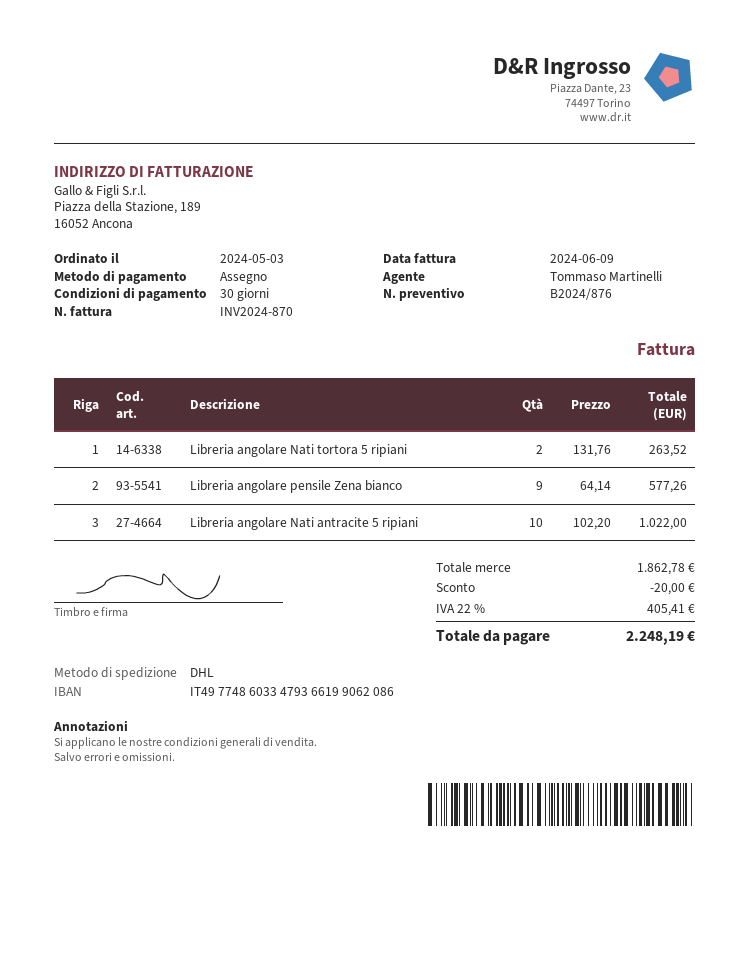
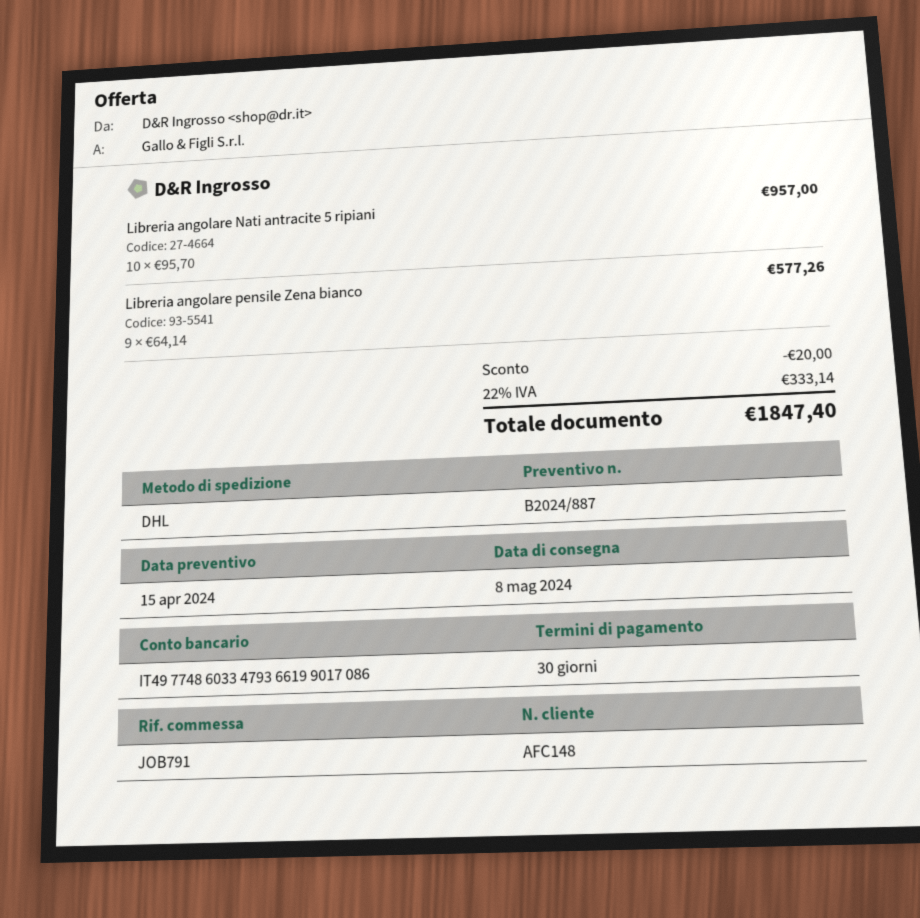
quote number: B2024/876 -> B2024/887
bank account: IT4977486033479366199062086 -> IT4977486033479366199017086
Libreria angolare Nati tortora 5 ripiani: 2 x 131.76 = 263.52 -> none
Libreria angolare Nati antracite 5 ripiani: 10 x 102.20 = 1022.00 -> 10 x 95.70 = 957.00
tax: 22% = 405.41 -> 22% = 333.14
total: 2248.19 -> 1847.40

